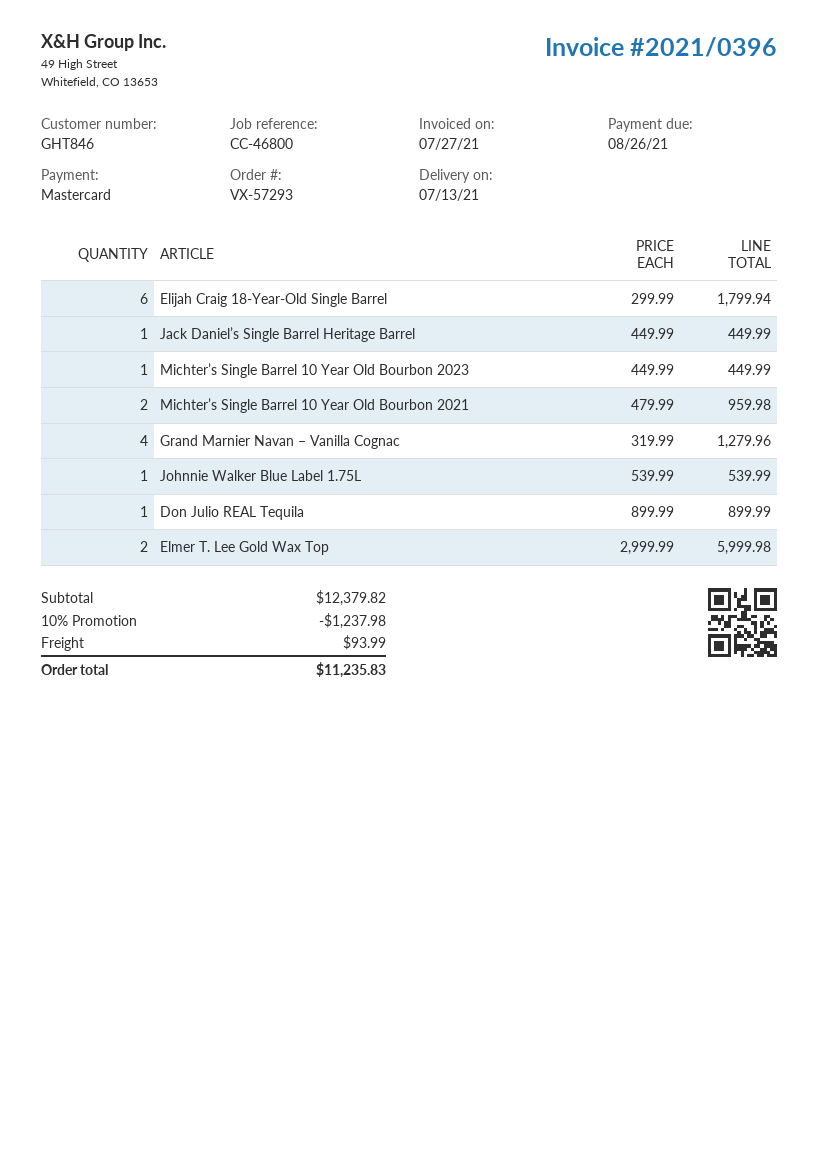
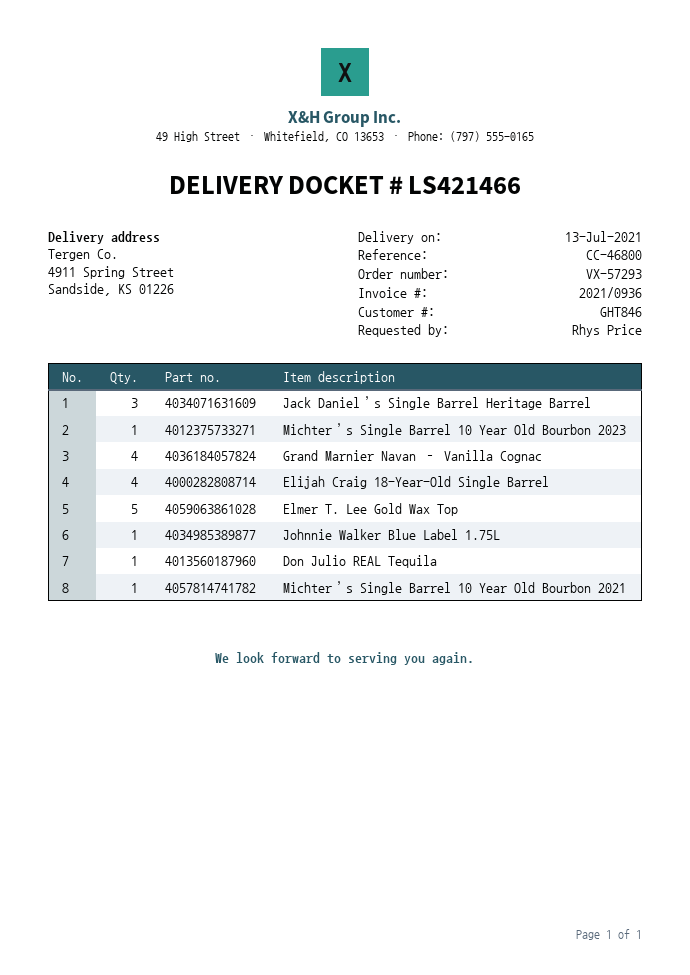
invoice number: 2021/0396 -> 2021/0936
Elijah Craig 18-Year-Old Single Barrel: 6 -> 4
Jack Daniel’s Single Barrel Heritage Barrel: 1 -> 3
Michter’s Single Barrel 10 Year Old Bourbon 2021: 2 -> 1
Elmer T. Lee Gold Wax Top: 2 -> 5

